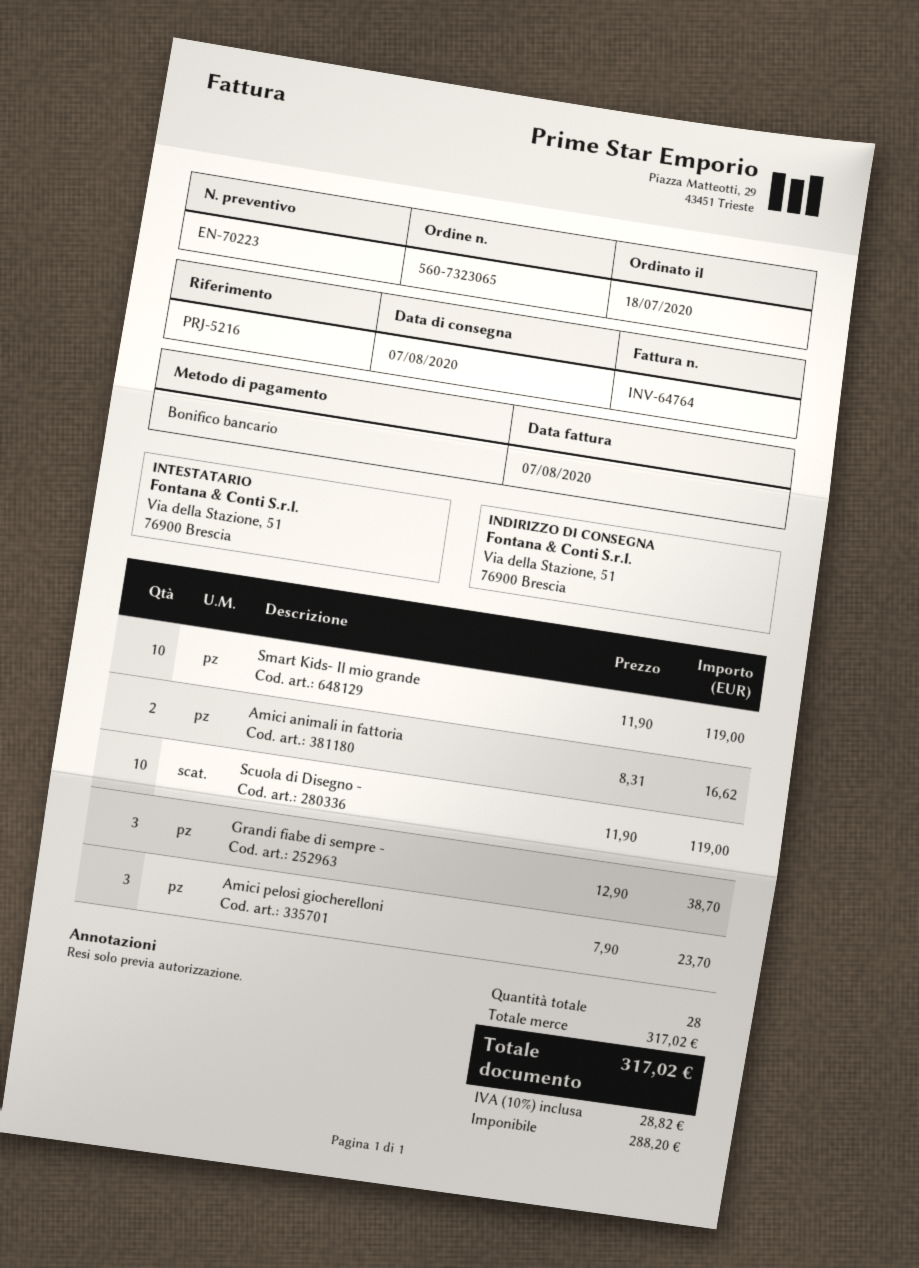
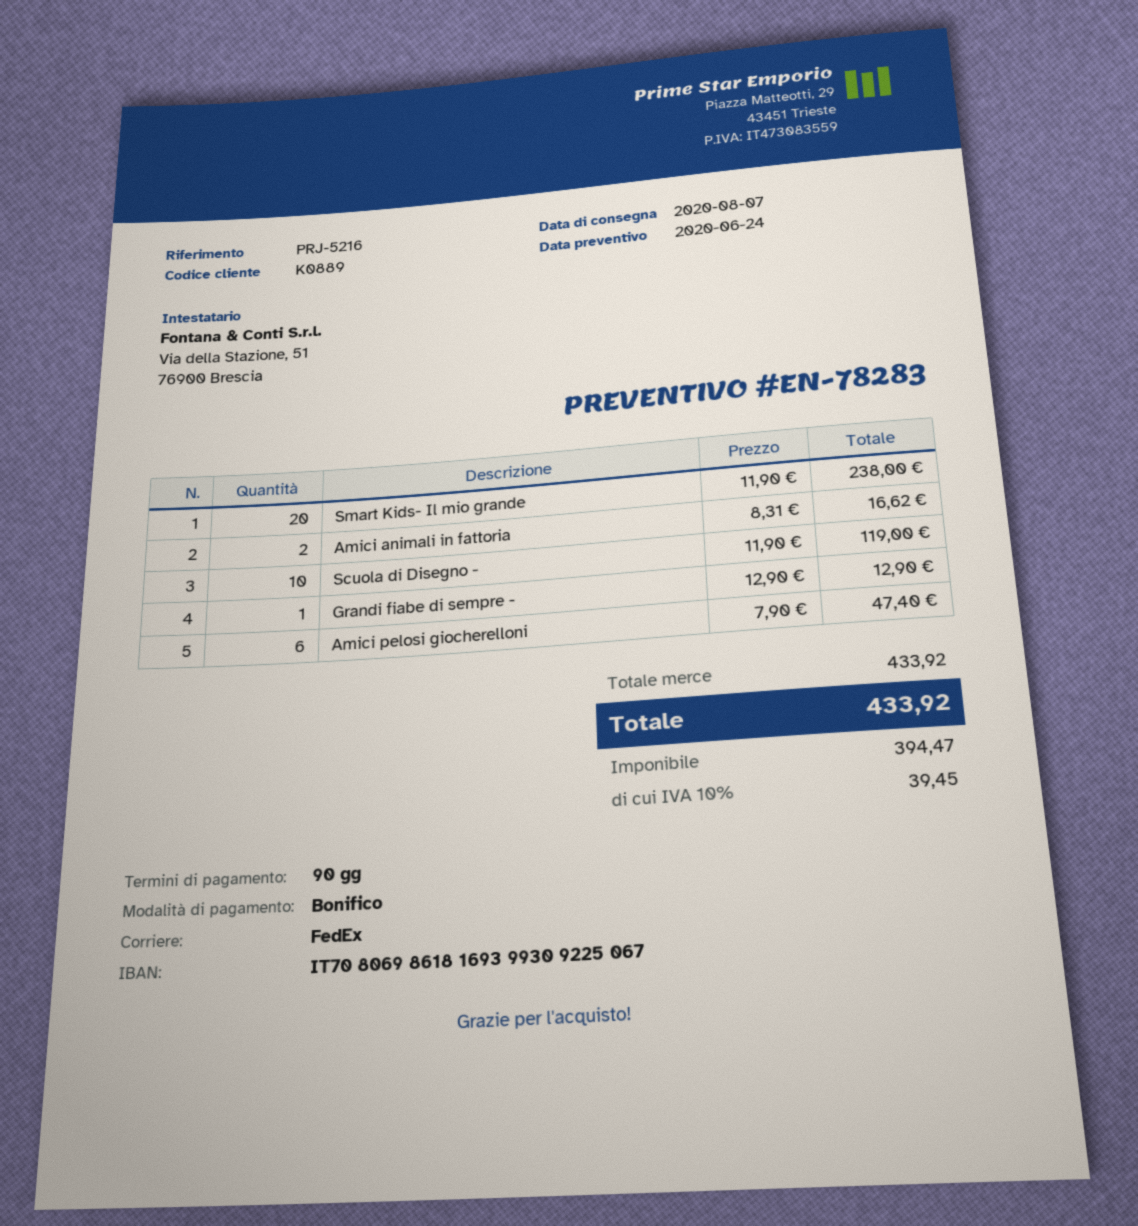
quote number: EN-70223 -> EN-78283
Smart Kids- Il mio grande: 10 x 11.90 = 119.00 -> 20 x 11.90 = 238.00
Grandi fiabe di sempre -: 3 x 12.90 = 38.70 -> 1 x 12.90 = 12.90
Amici pelosi giocherelloni: 3 x 7.90 = 23.70 -> 6 x 7.90 = 47.40
subtotal: 317.02 -> 433.92
net: 288.20 -> 394.47
tax: 10% = 28.82 -> 10% = 39.45
total: 317.02 -> 433.92

